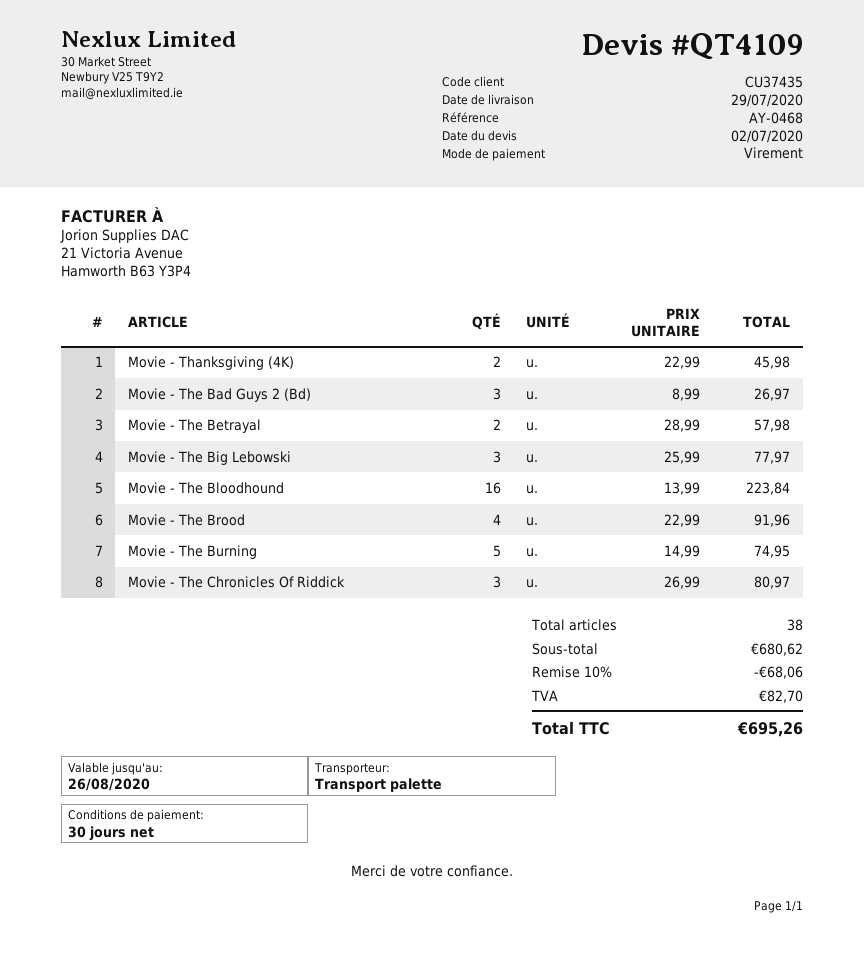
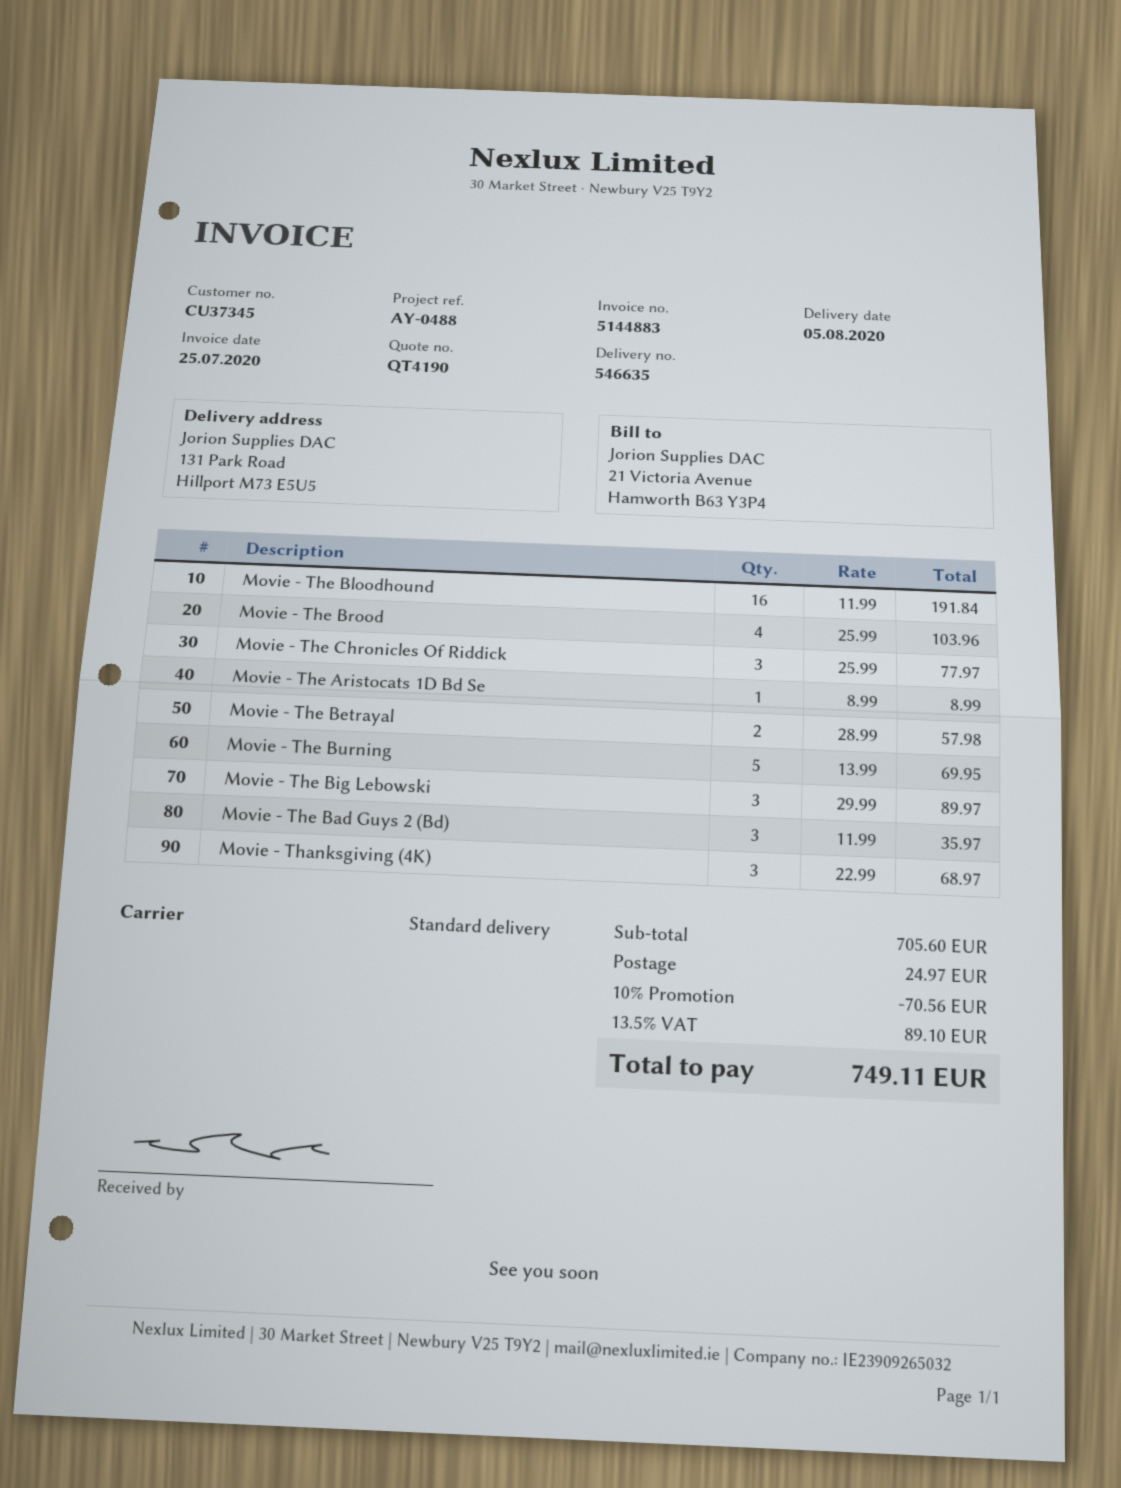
quote number: QT4109 -> QT4190
delivery date: 2020-07-29 -> 2020-08-05
customer number: CU37435 -> CU37345
reference: AY-0468 -> AY-0488
shipping method: pallet freight -> standard
Movie - Thanksgiving (4K): 2 x 22.99 = 45.98 -> 3 x 22.99 = 68.97
Movie - The Bad Guys 2 (Bd): 3 x 8.99 = 26.97 -> 3 x 11.99 = 35.97
Movie - The Big Lebowski: 3 x 25.99 = 77.97 -> 3 x 29.99 = 89.97
Movie - The Bloodhound: 16 x 13.99 = 223.84 -> 16 x 11.99 = 191.84
Movie - The Brood: 4 x 22.99 = 91.96 -> 4 x 25.99 = 103.96
Movie - The Burning: 5 x 14.99 = 74.95 -> 5 x 13.99 = 69.95
Movie - The Chronicles Of Riddick: 3 x 26.99 = 80.97 -> 3 x 25.99 = 77.97
Movie - The Aristocats 1D Bd Se: none -> 1 x 8.99 = 8.99
subtotal: 680.62 -> 705.60
discount: 10% = 68.06 -> 10% = 70.56
shipping: none -> 24.97
tax: 82.70 -> 89.10
total: 695.26 -> 749.11

